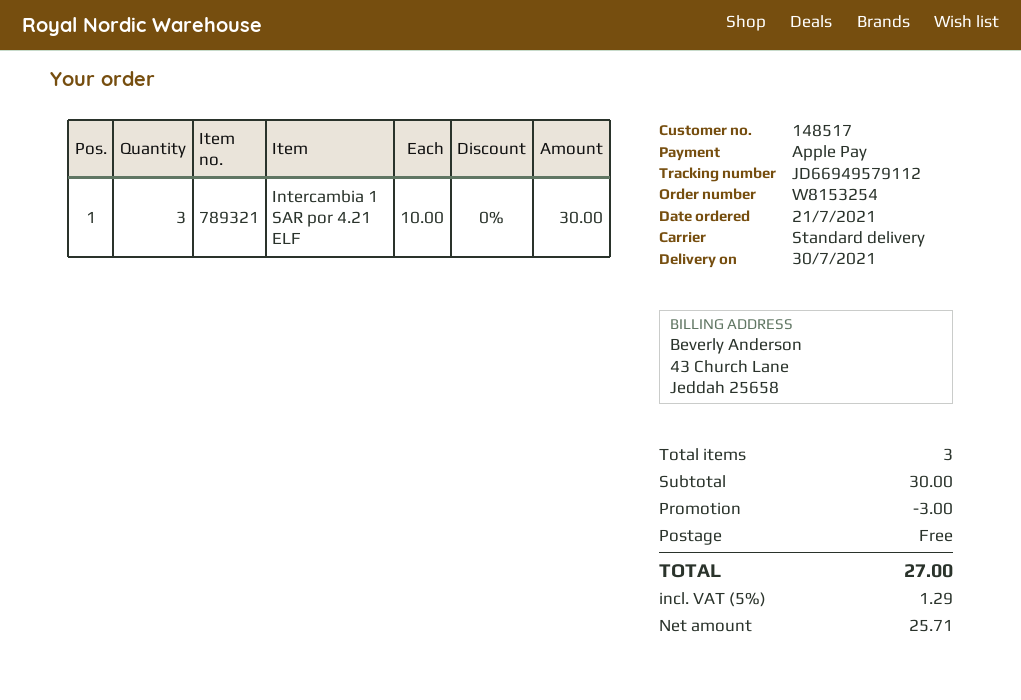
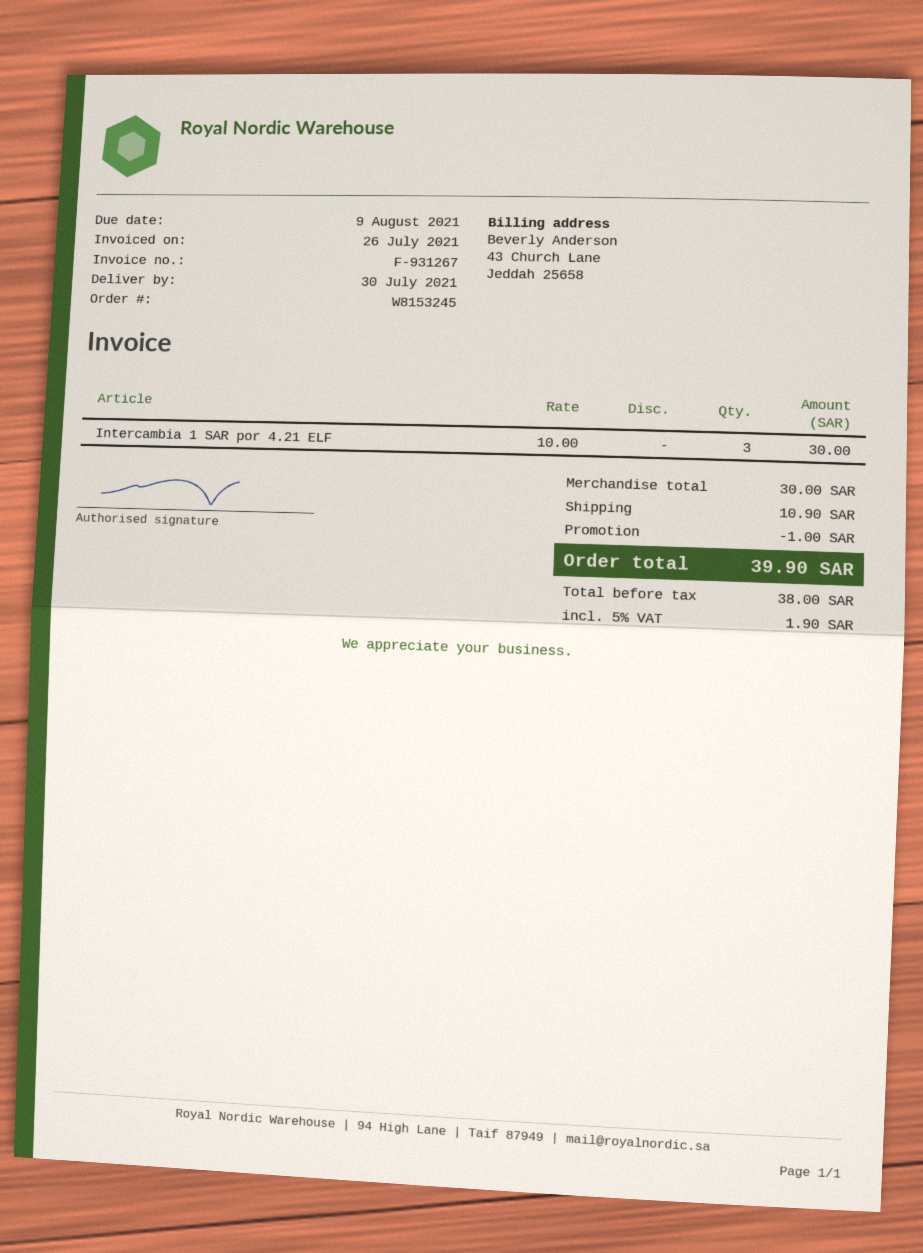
order number: W8153254 -> W8153245
discount: 3.00 -> 1.00
shipping: 0.00 -> 10.90
net: 25.71 -> 38.00
tax: 5% = 1.29 -> 5% = 1.90
total: 27.00 -> 39.90

